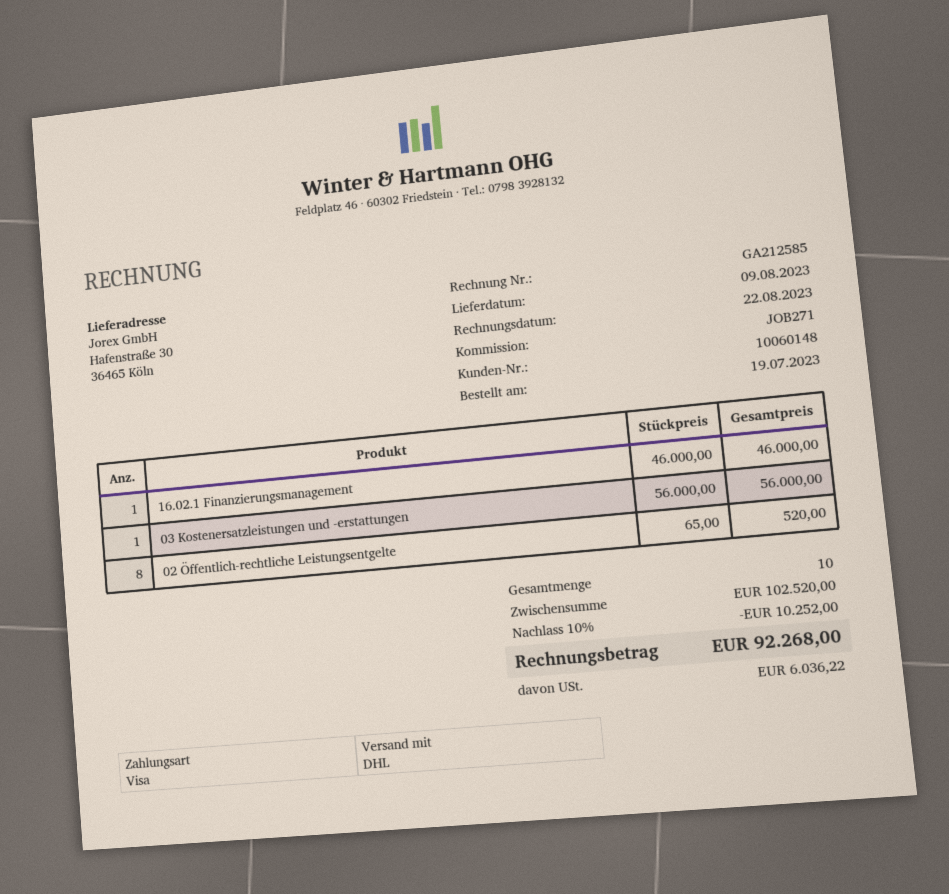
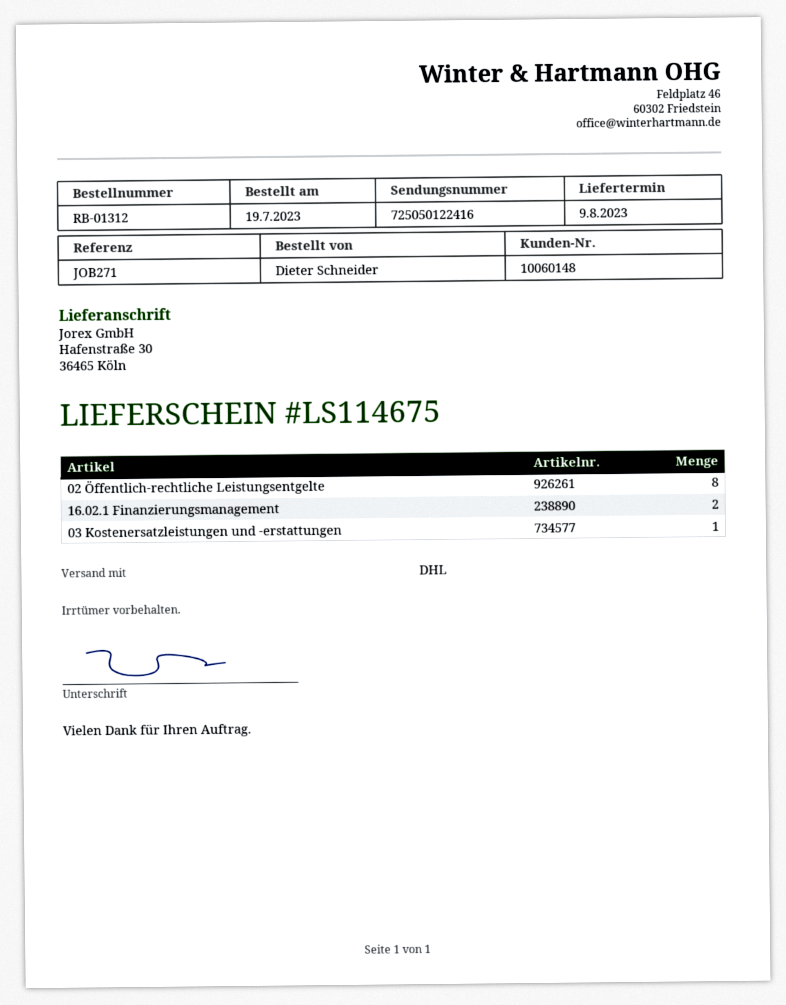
16.02.1 Finanzierungsmanagement: 1 -> 2

